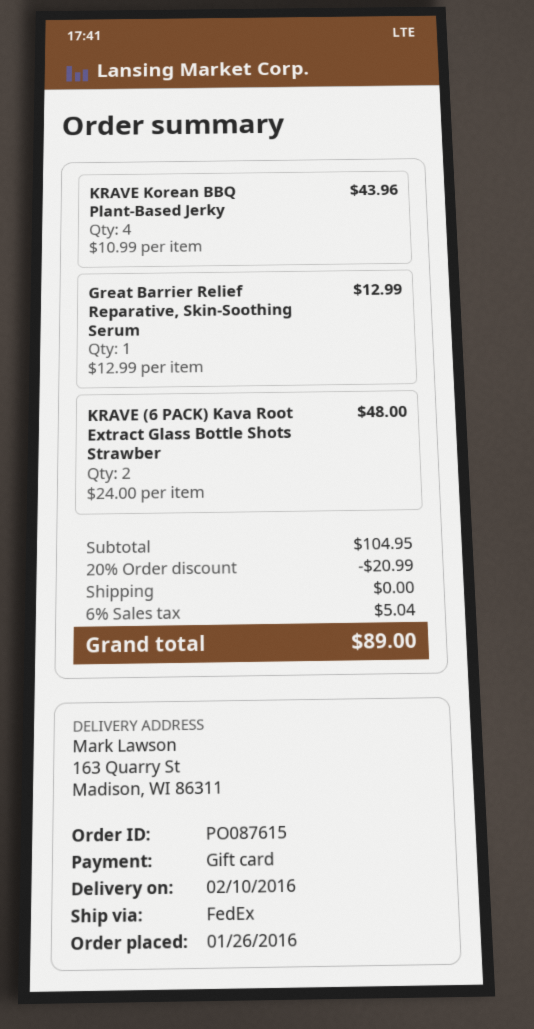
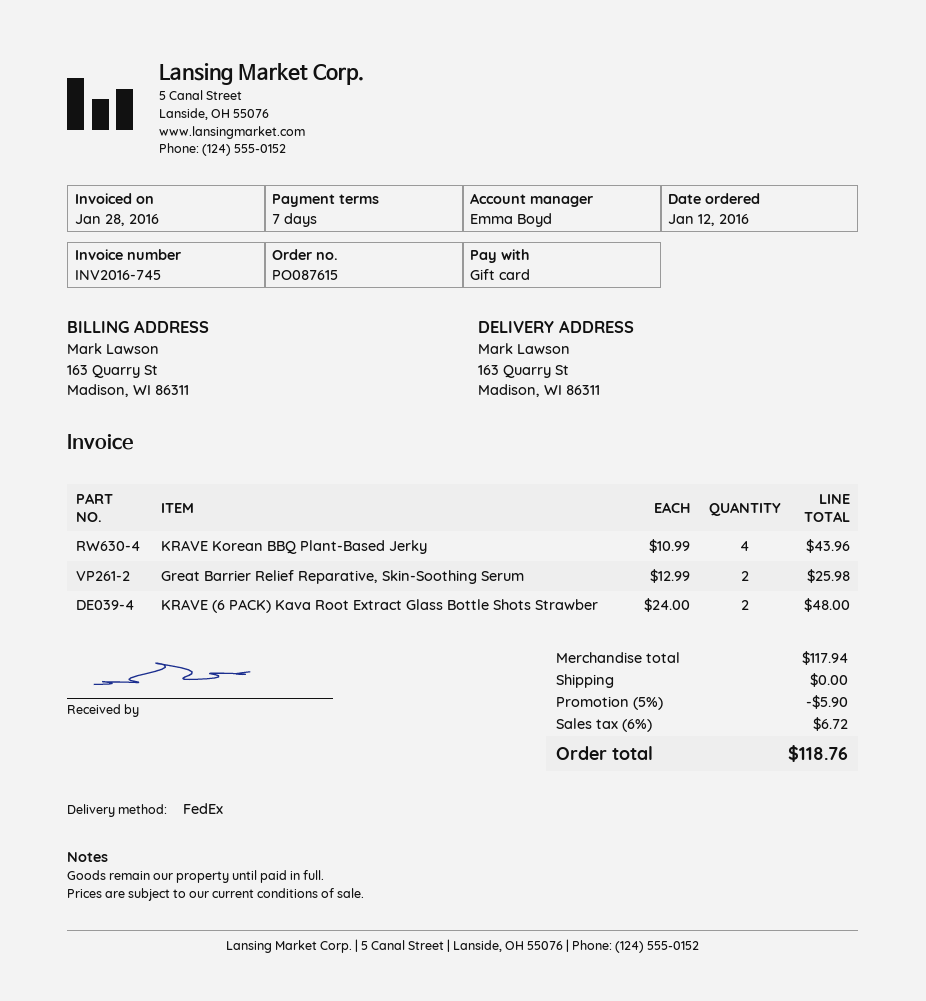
order date: 2016-01-26 -> 2016-01-12
Great Barrier Relief Reparative, Skin-Soothing Serum: 1 x 12.99 = 12.99 -> 2 x 12.99 = 25.98
subtotal: 104.95 -> 117.94
discount: 20% = 20.99 -> 5% = 5.90
tax: 6% = 5.04 -> 6% = 6.72
total: 89.00 -> 118.76

